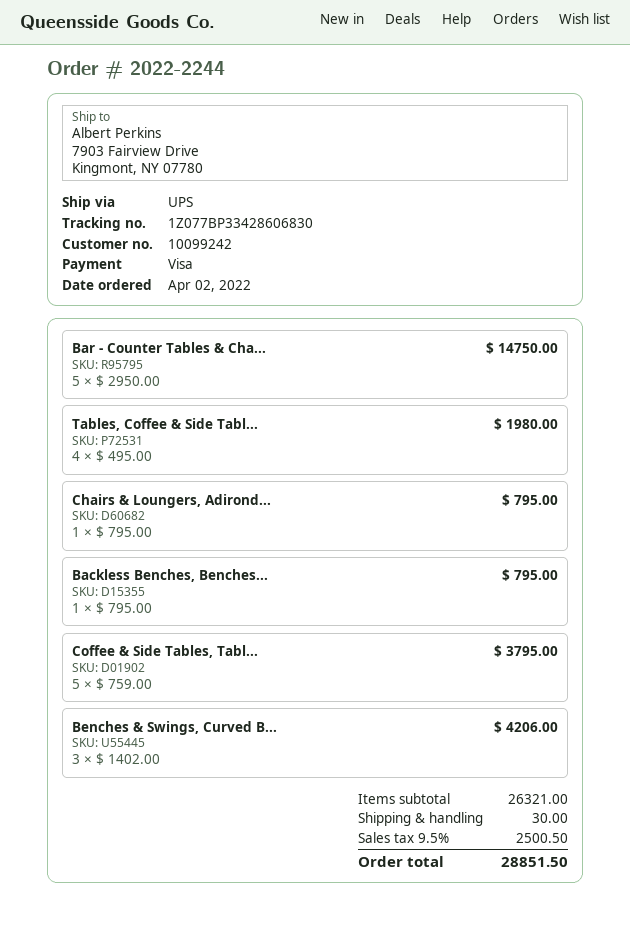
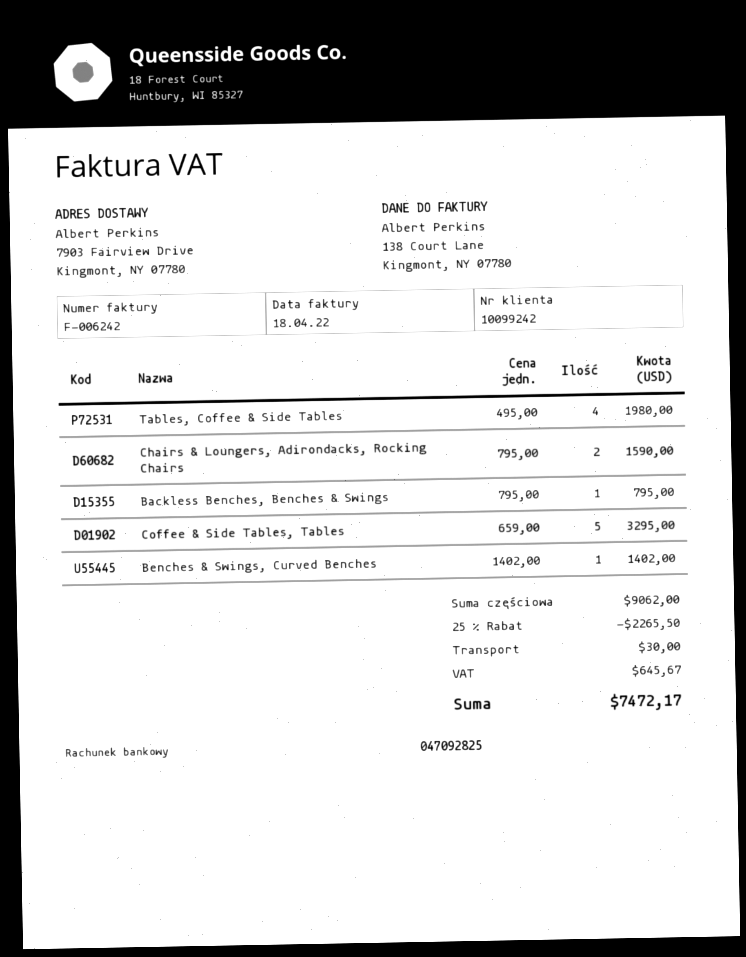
Bar - Counter Tables & Cha...: 5 x 2950.00 = 14750.00 -> none
Chairs & Loungers, Adirond...: 1 x 795.00 = 795.00 -> 2 x 795.00 = 1590.00
Coffee & Side Tables, Tabl...: 5 x 759.00 = 3795.00 -> 5 x 659.00 = 3295.00
Benches & Swings, Curved B...: 3 x 1402.00 = 4206.00 -> 1 x 1402.00 = 1402.00
subtotal: 26321.00 -> 9062.00
discount: none -> 25% = 2265.50
tax: 2500.50 -> 645.67
total: 28851.50 -> 7472.17

